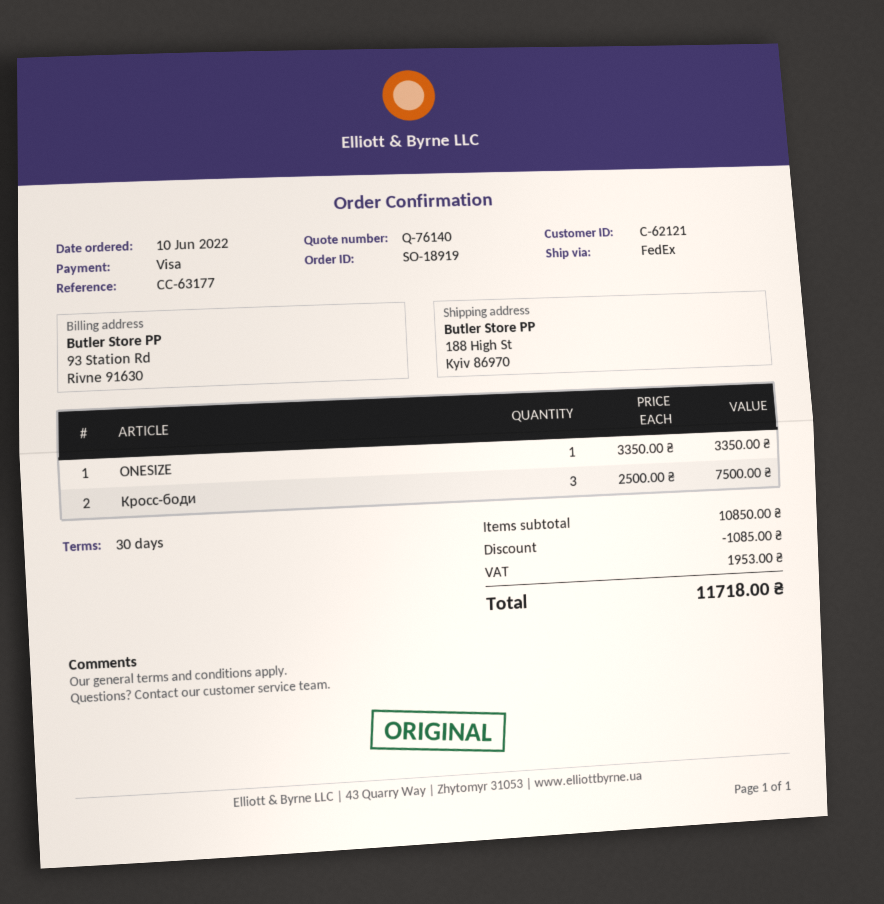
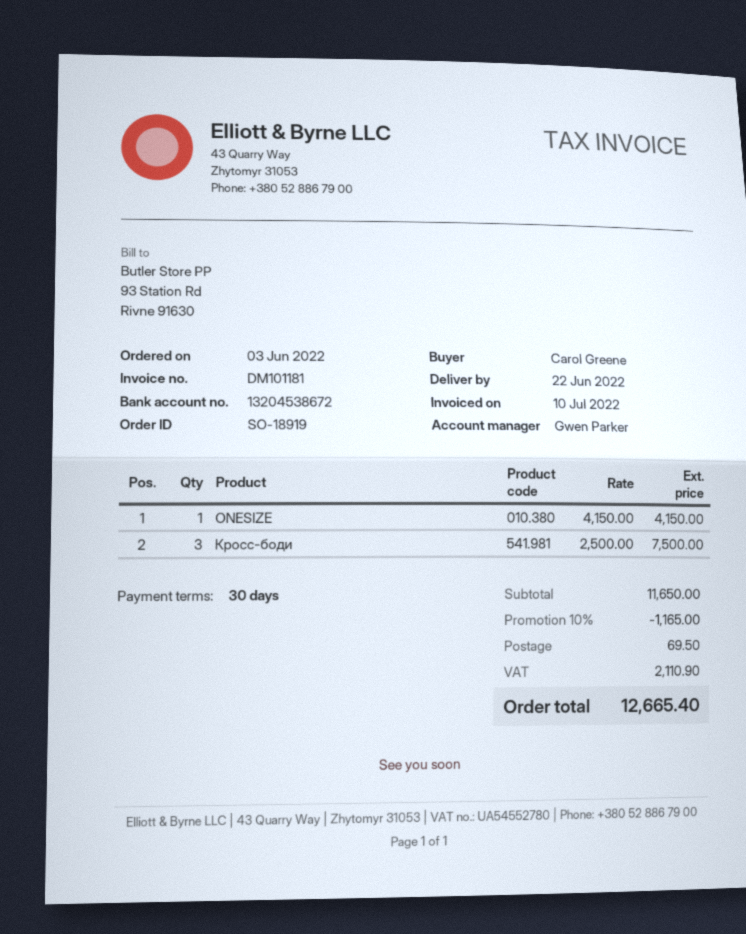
order date: 2022-06-10 -> 2022-06-03
ONESIZE: 1 x 3350.00 = 3350.00 -> 1 x 4150.00 = 4150.00
subtotal: 10850.00 -> 11650.00
discount: 1085.00 -> 1165.00
shipping: none -> 69.50
tax: 1953.00 -> 2110.90
total: 11718.00 -> 12665.40

